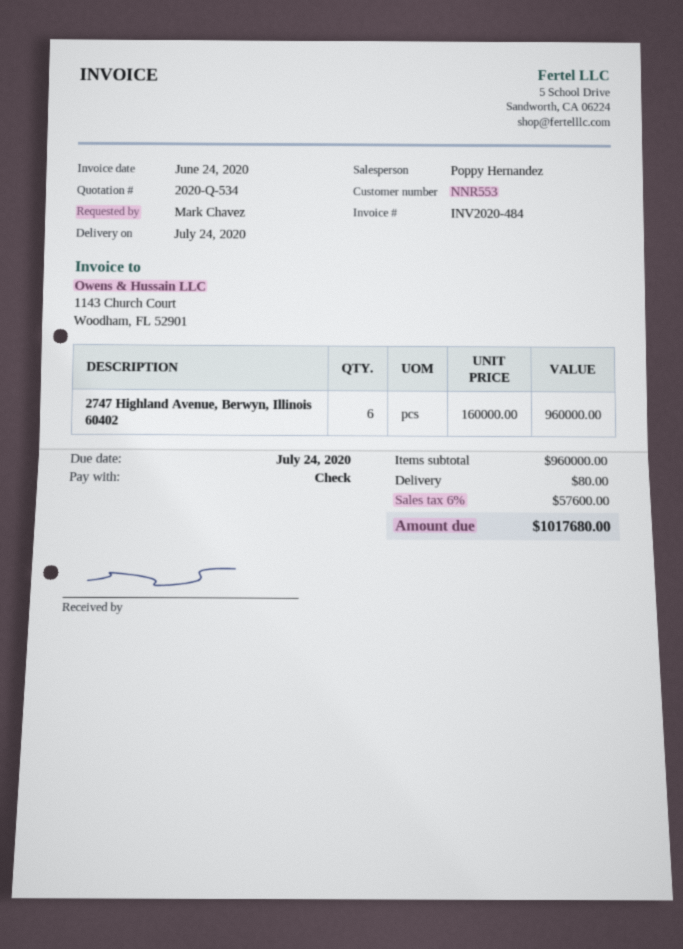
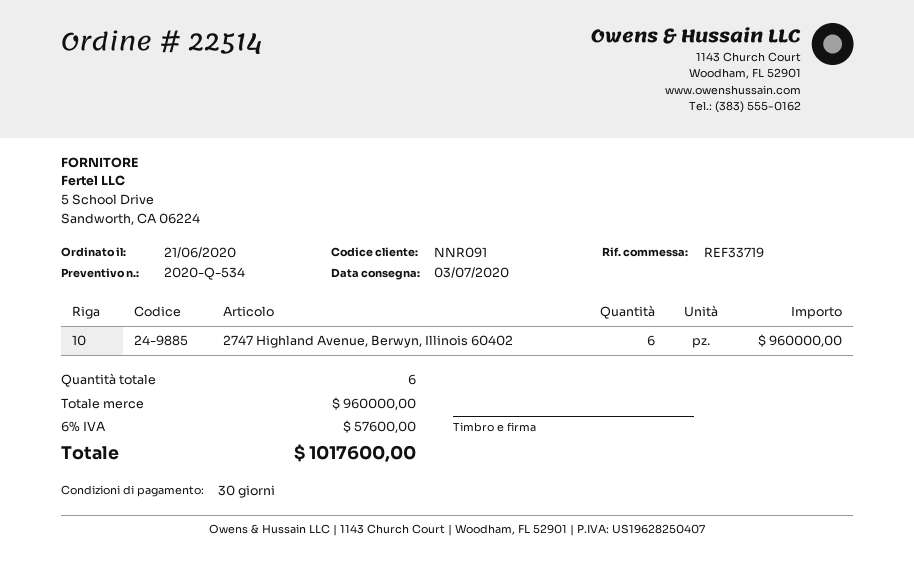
delivery date: 2020-07-24 -> 2020-07-03
customer number: NNR553 -> NNR091
shipping: 80.00 -> none
total: 1017680.00 -> 1017600.00

